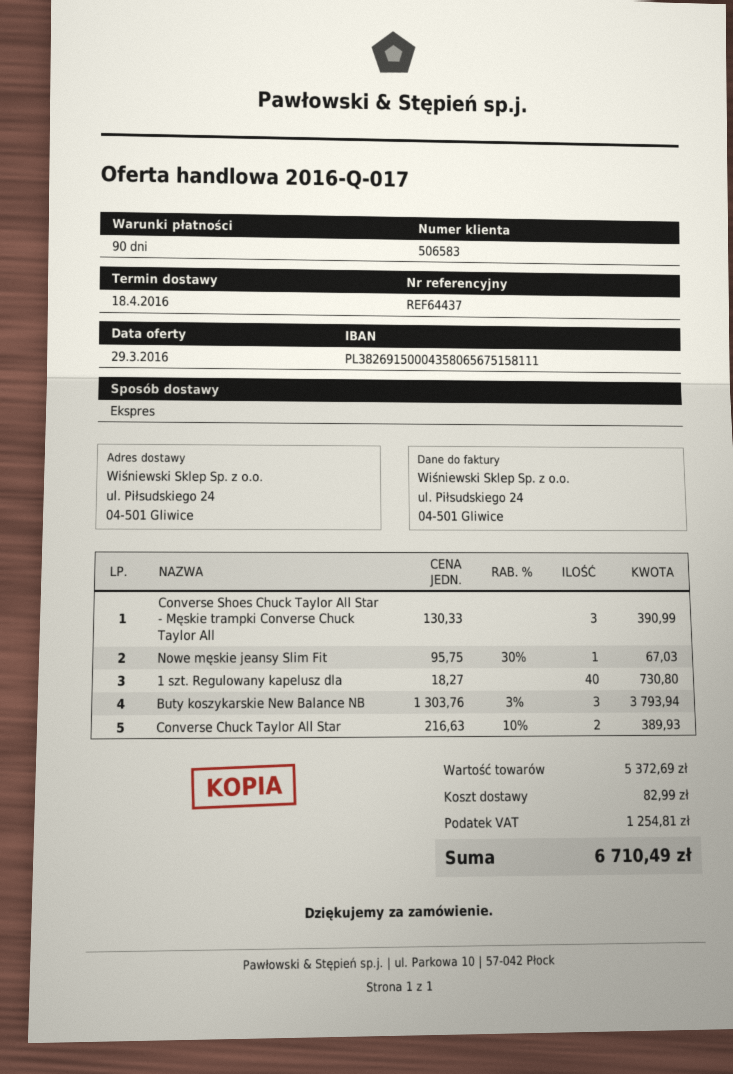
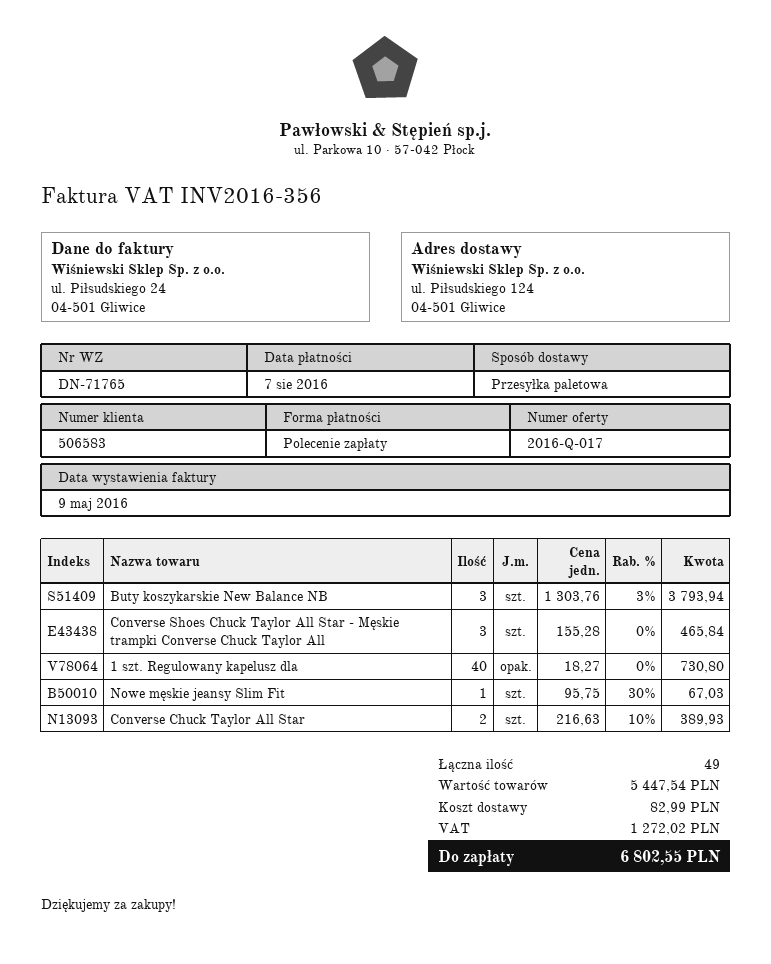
shipping method: express -> pallet freight
ship to: ul. Piłsudskiego 24, 04-501 Gliwice -> ul. Piłsudskiego 124, 04-501 Gliwice
Converse Shoes Chuck Taylor All Star - Męskie trampki Converse Chuck Taylor All: 3 x 130.33 = 390.99 -> 3 x 155.28 = 465.84
subtotal: 5372.69 -> 5447.54
tax: 1254.81 -> 1272.02
total: 6710.49 -> 6802.55

